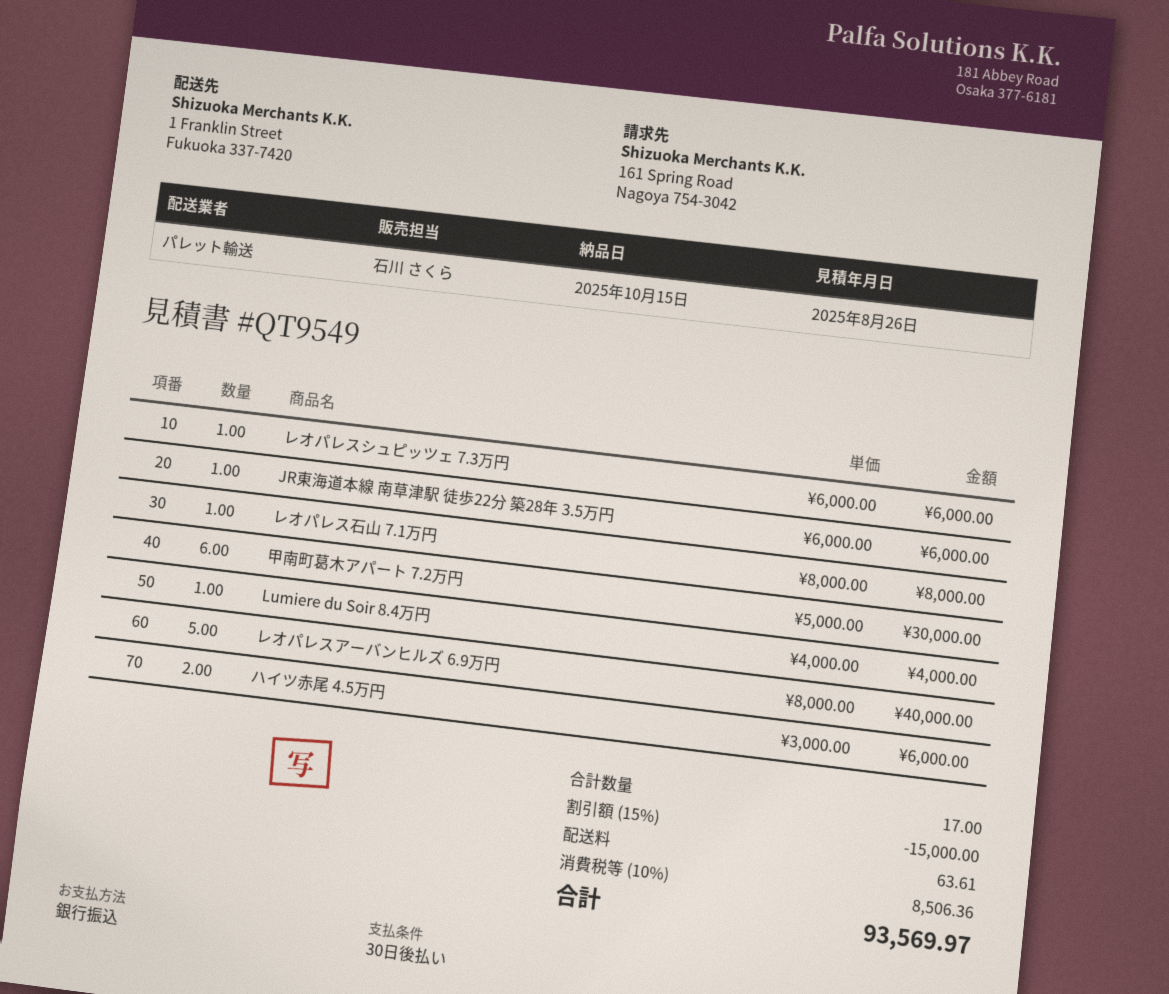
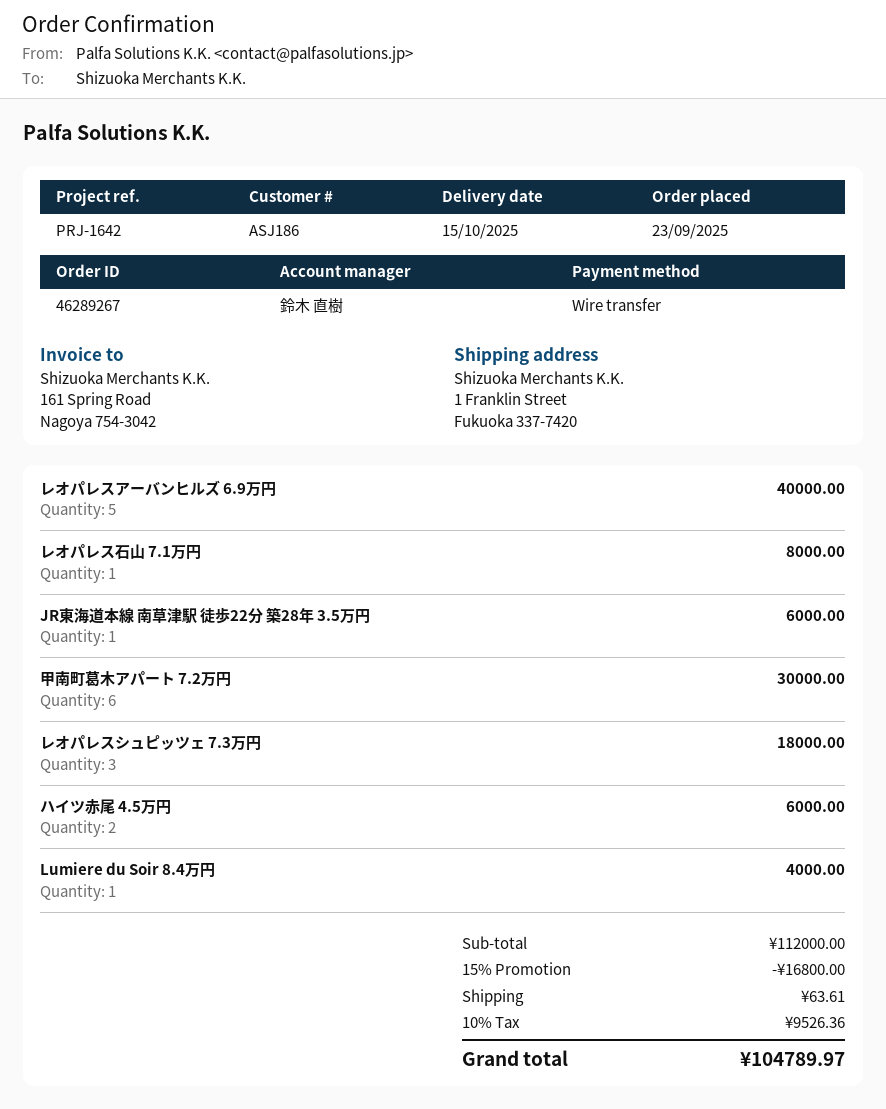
sales rep: 石川 さくら -> 鈴木 直樹
レオパレスシュピッツェ 7.3万円: 1 for 6000.00 -> 3 for 18000.00
discount: 15% = 15000.00 -> 15% = 16800.00
tax: 10% = 8506.36 -> 10% = 9526.36
total: 93569.97 -> 104789.97

